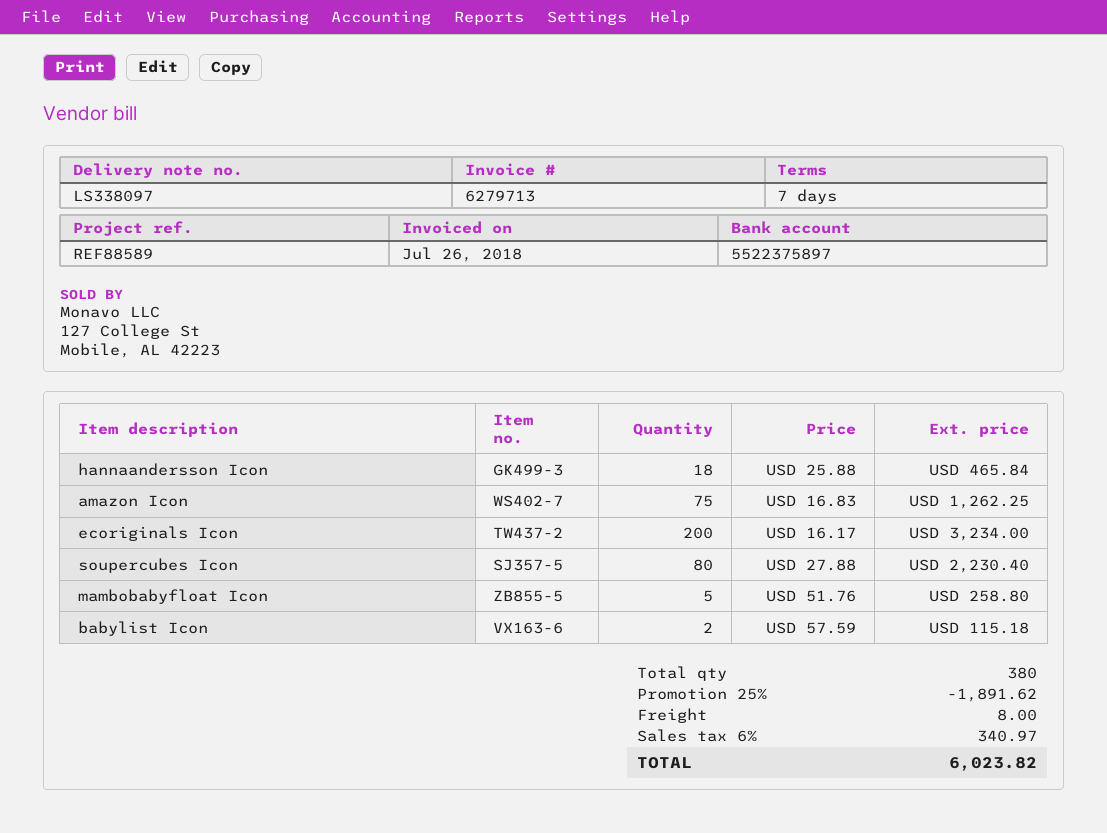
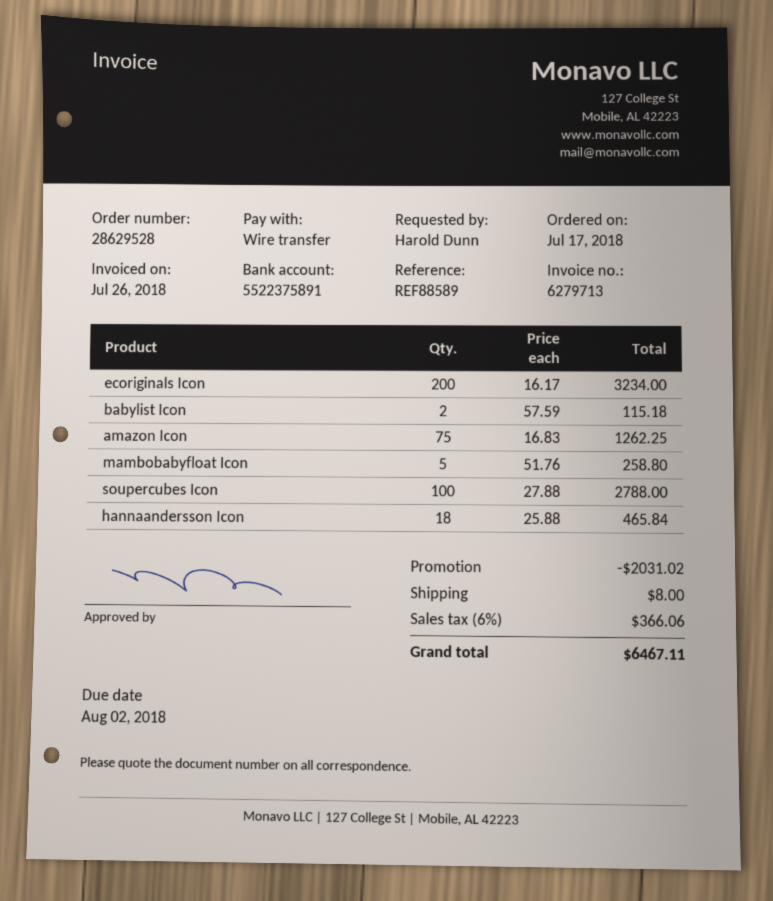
bank account: 5522375897 -> 5522375891
soupercubes Icon: 80 x 27.88 = 2230.40 -> 100 x 27.88 = 2788.00
discount: 1891.62 -> 2031.02
tax: 6% = 340.97 -> 6% = 366.06
total: 6023.82 -> 6467.11

